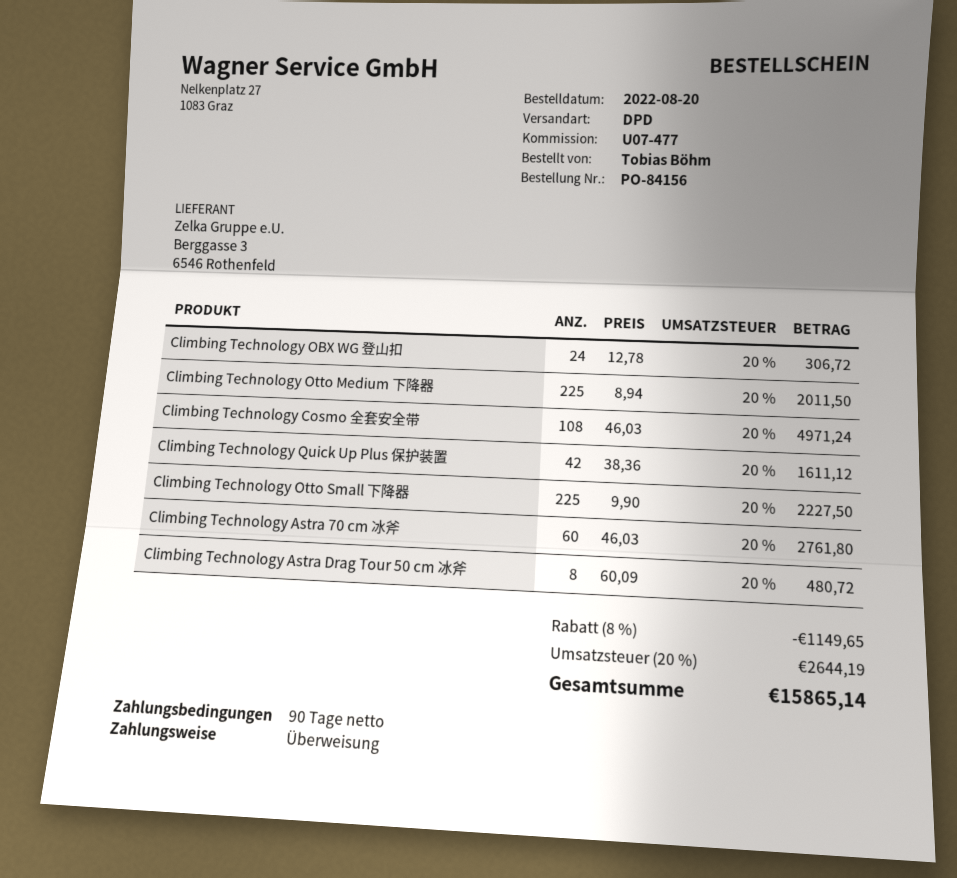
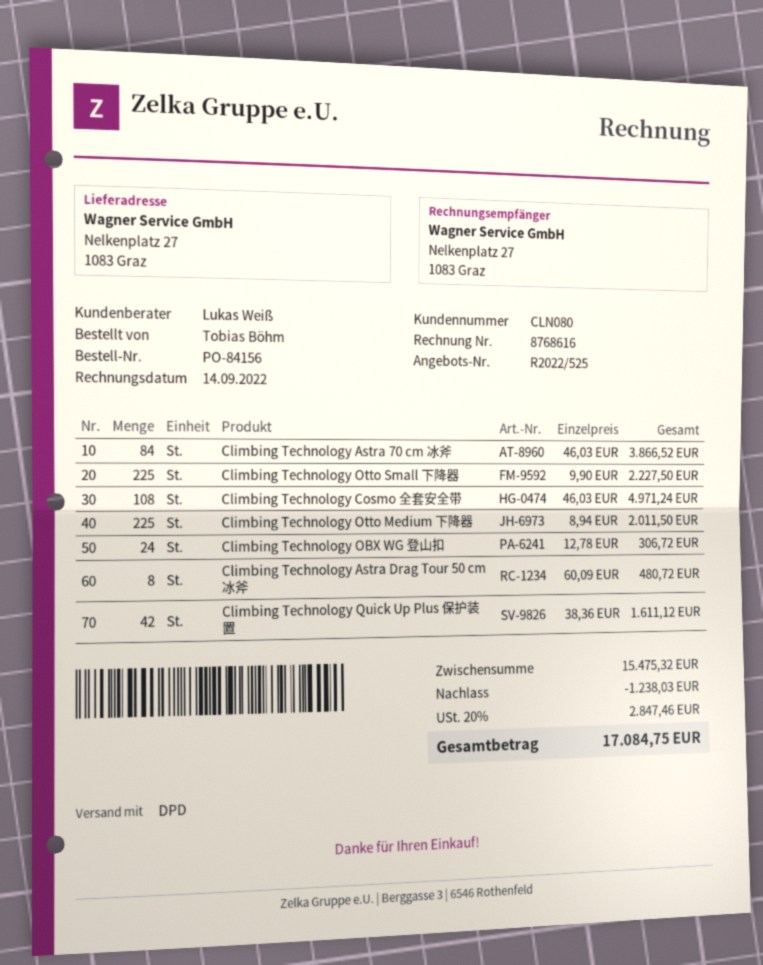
Climbing Technology Astra 70 cm 冰斧: 60 x 46.03 = 2761.80 -> 84 x 46.03 = 3866.52
discount: 1149.65 -> 1238.03
tax: 20% = 2644.19 -> 20% = 2847.46
total: 15865.14 -> 17084.75

